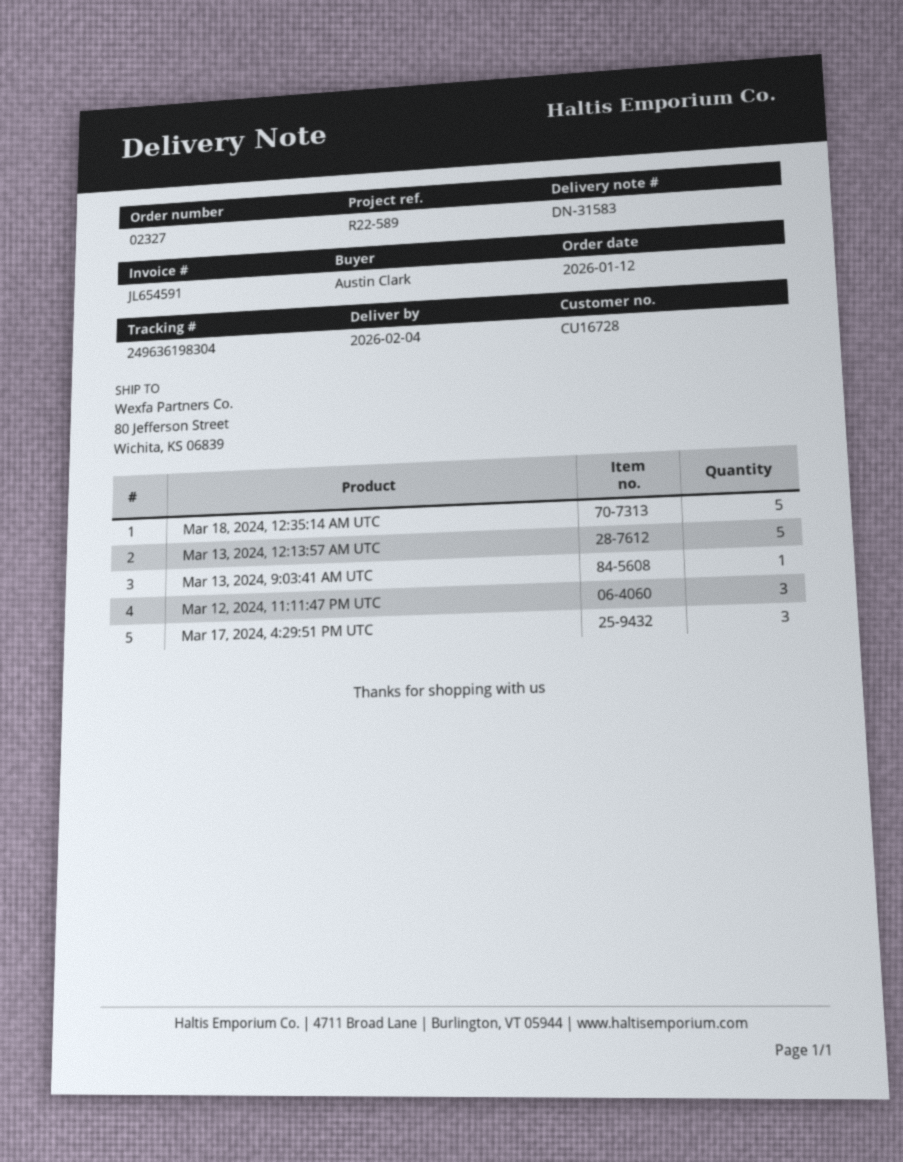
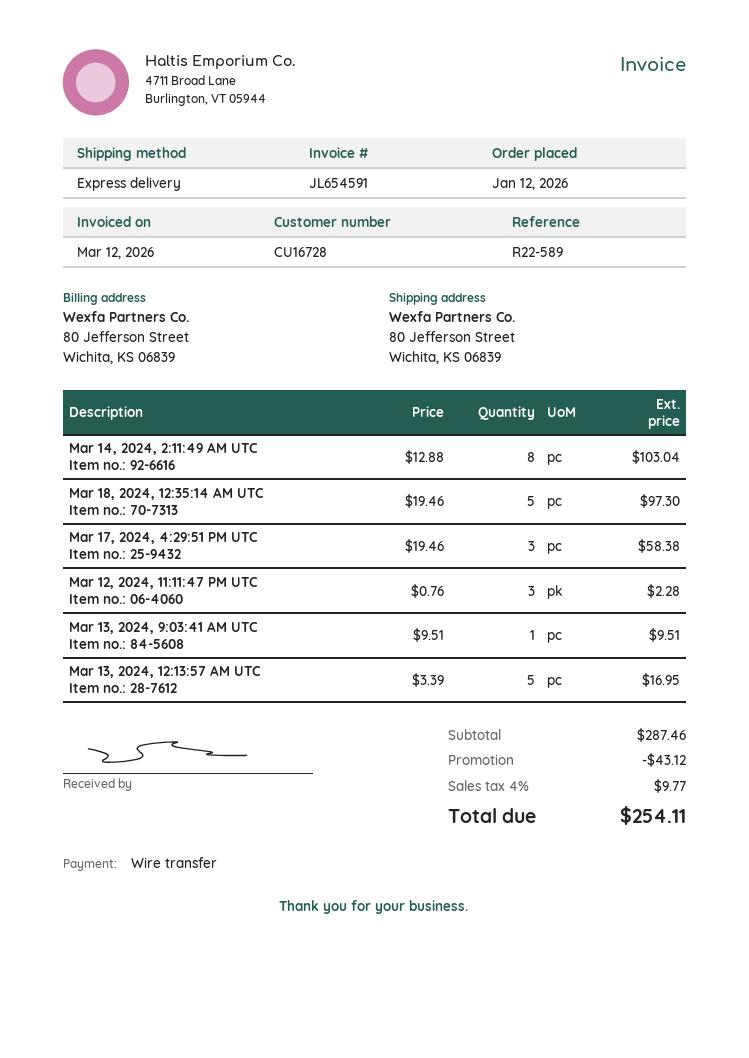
Mar 14, 2024, 2:11:49 AM UTC: none -> 8

